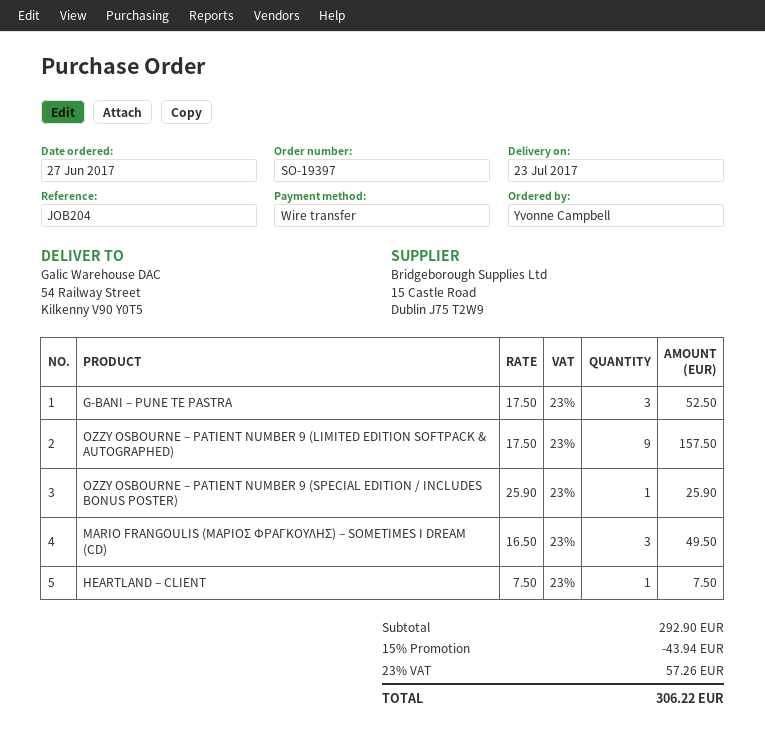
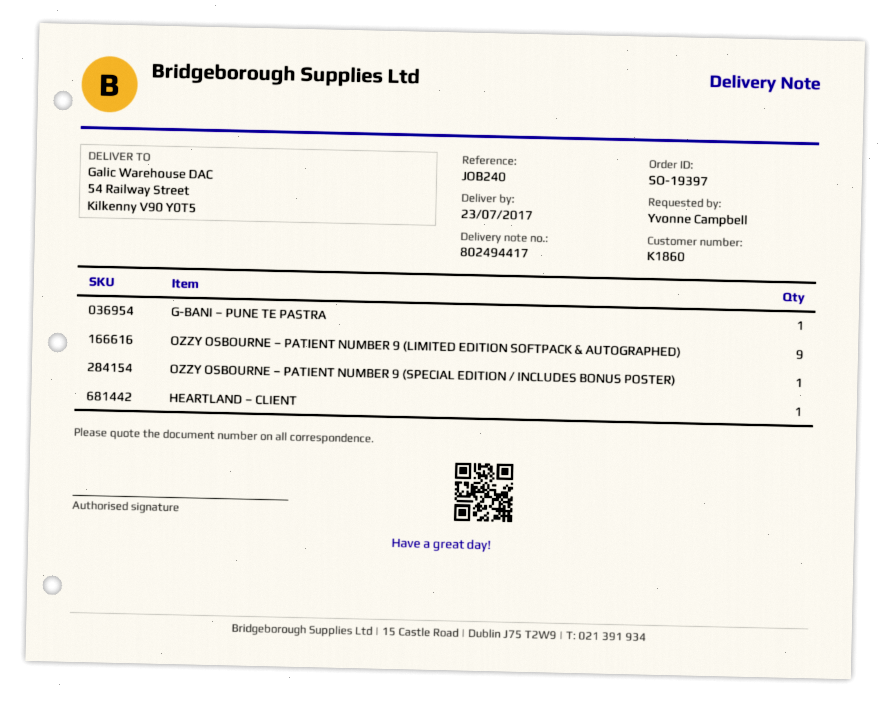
reference: JOB204 -> JOB240
G-BANI – PUNE TE PASTRA: 3 -> 1
MARIO FRANGOULIS (ΜΑΡΙΟΣ ΦΡΑΓΚΟΥΛΗΣ) – SOMETIMES I DREAM (CD): 3 -> none

